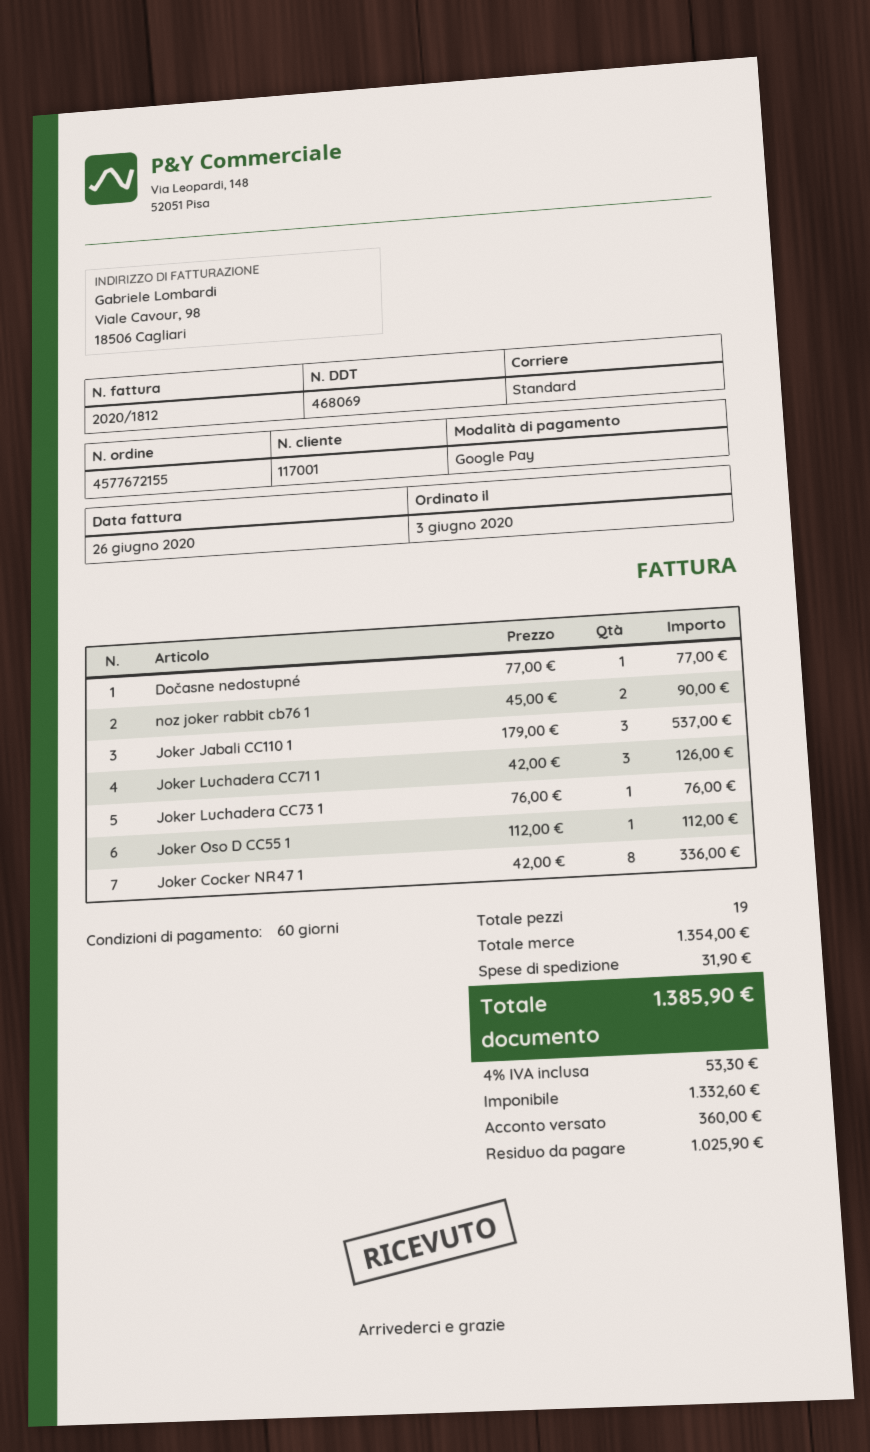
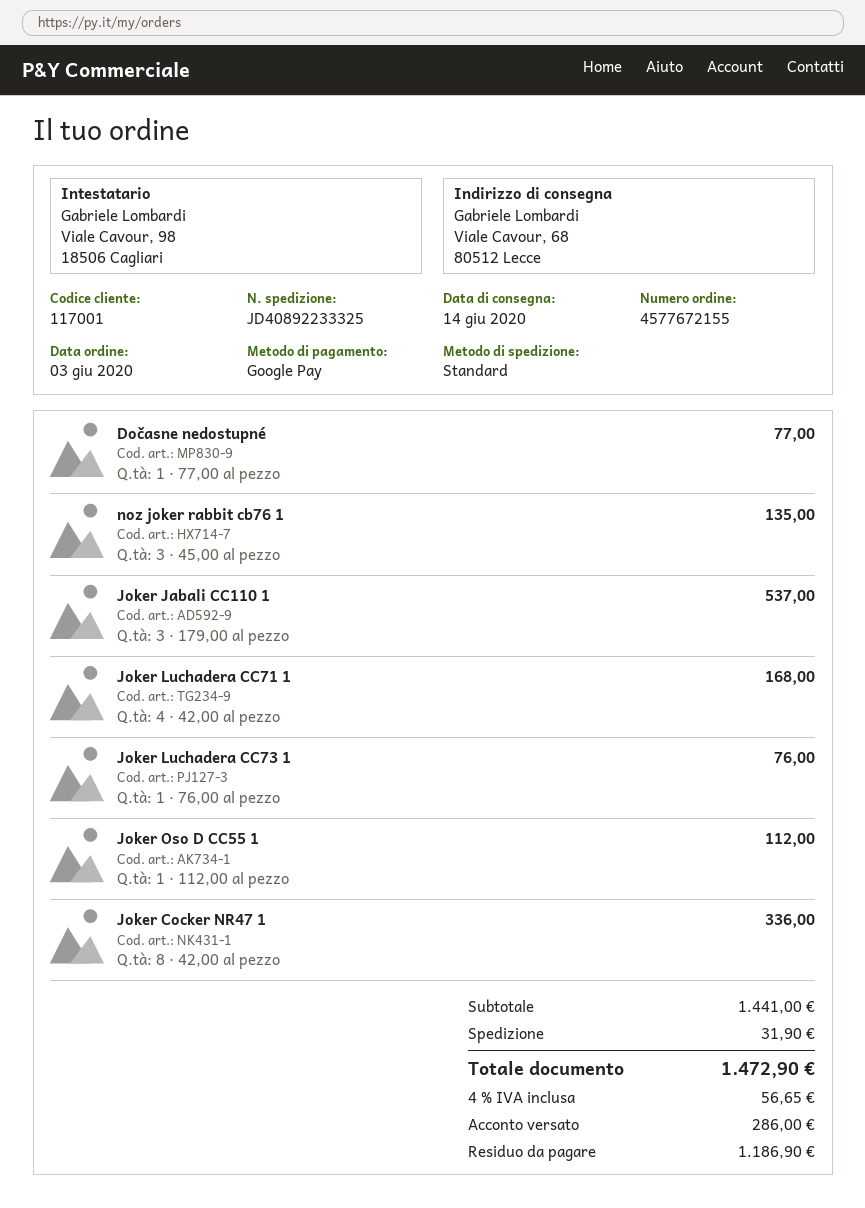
noz joker rabbit cb76 1: 2 x 45.00 = 90.00 -> 3 x 45.00 = 135.00
Joker Luchadera CC71 1: 3 x 42.00 = 126.00 -> 4 x 42.00 = 168.00
subtotal: 1354.00 -> 1441.00
tax: 4% = 53.30 -> 4% = 56.65
total: 1385.90 -> 1472.90
deposit: 360.00 -> 286.00
balance: 1025.90 -> 1186.90

